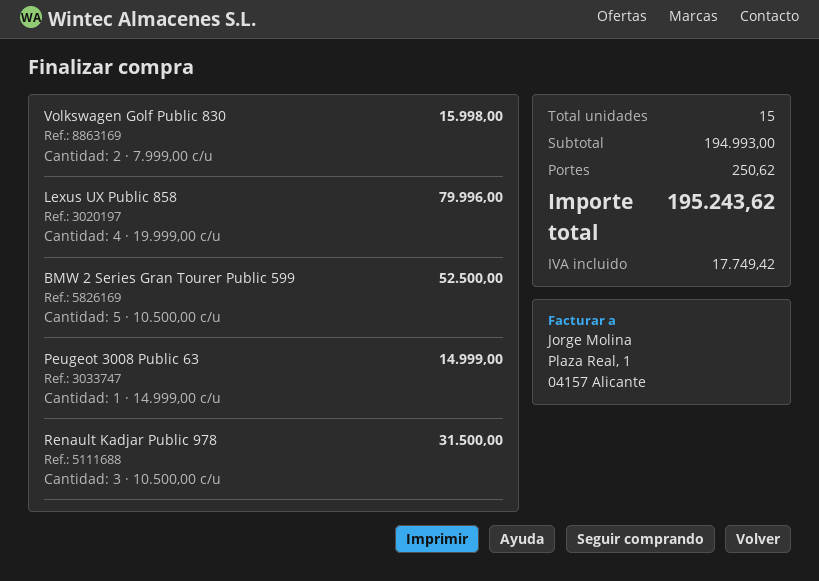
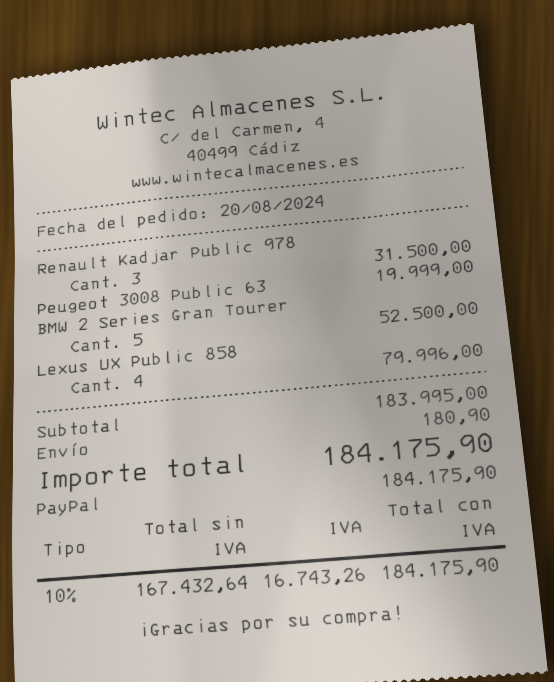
Volkswagen Golf Public 830: 2 for 15998.00 -> none
Peugeot 3008 Public 63: 1 for 14999.00 -> 1 for 19999.00
subtotal: 194993.00 -> 183995.00
shipping: 250.62 -> 180.90
tax: 17749.42 -> 16743.26
total: 195243.62 -> 184175.90

